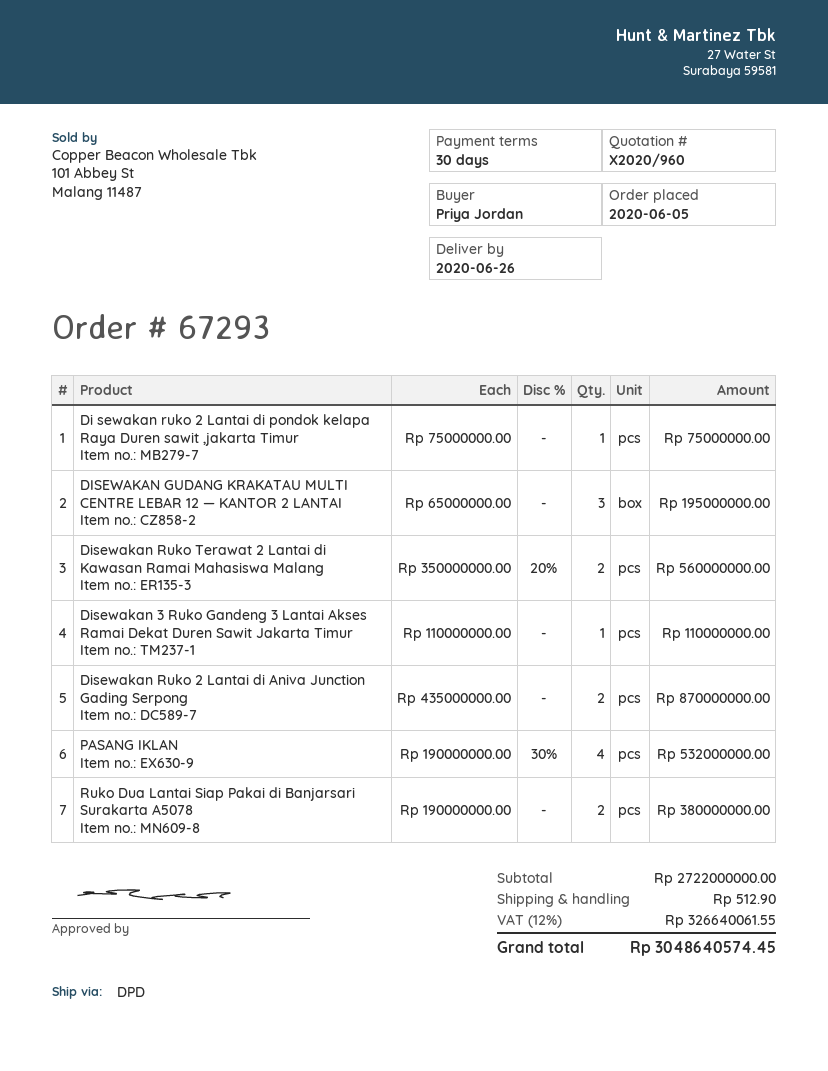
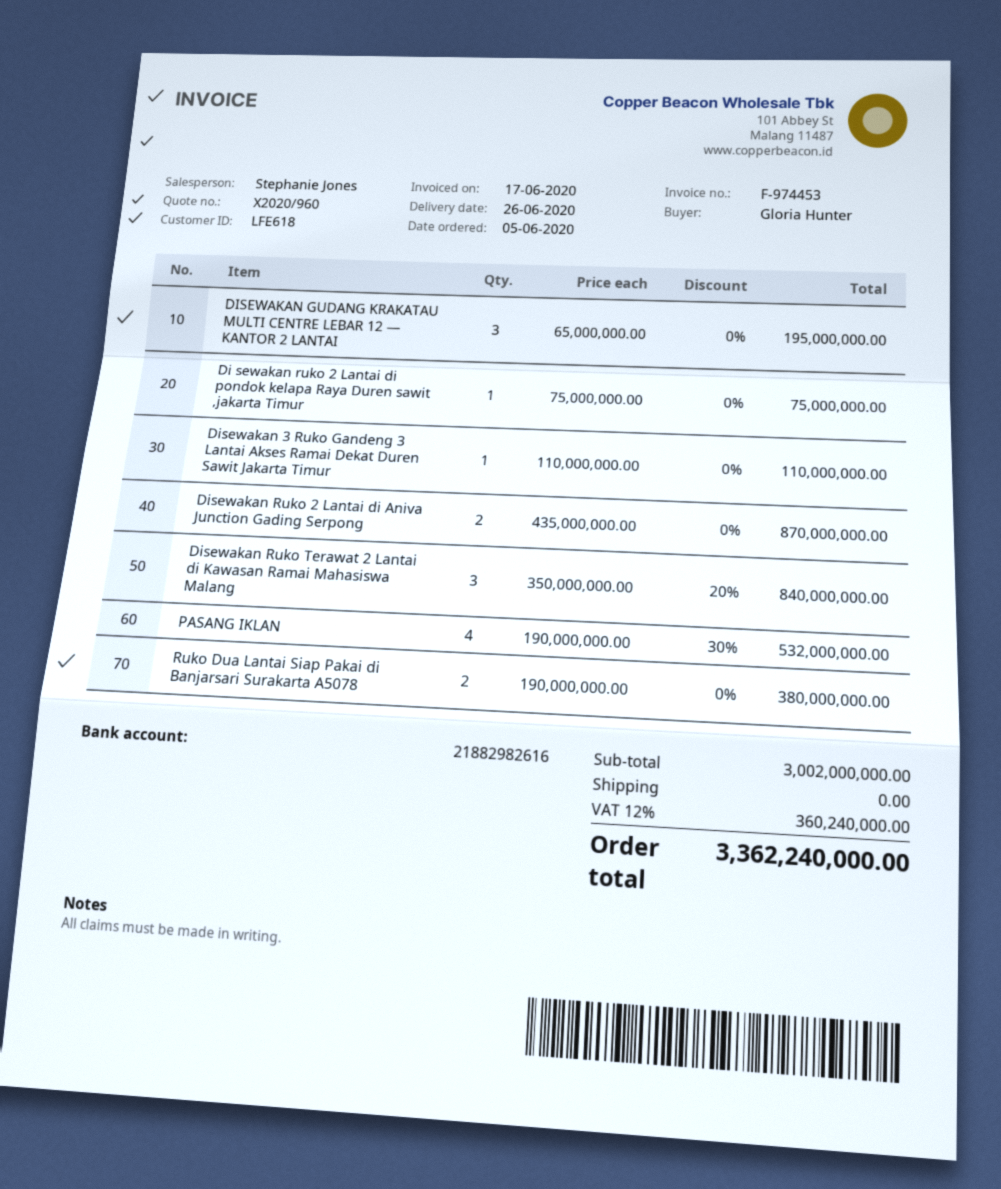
ordered by: Priya Jordan -> Gloria Hunter
Disewakan Ruko Terawat 2 Lantai di Kawasan Ramai Mahasiswa Malang: 2 x 350000000.00 - 20% = 560000000.00 -> 3 x 350000000.00 - 20% = 840000000.00
subtotal: 2722000000.00 -> 3002000000.00
shipping: 512.90 -> 0.00
tax: 12% = 326640061.55 -> 12% = 360240000.00
total: 3048640574.45 -> 3362240000.00

